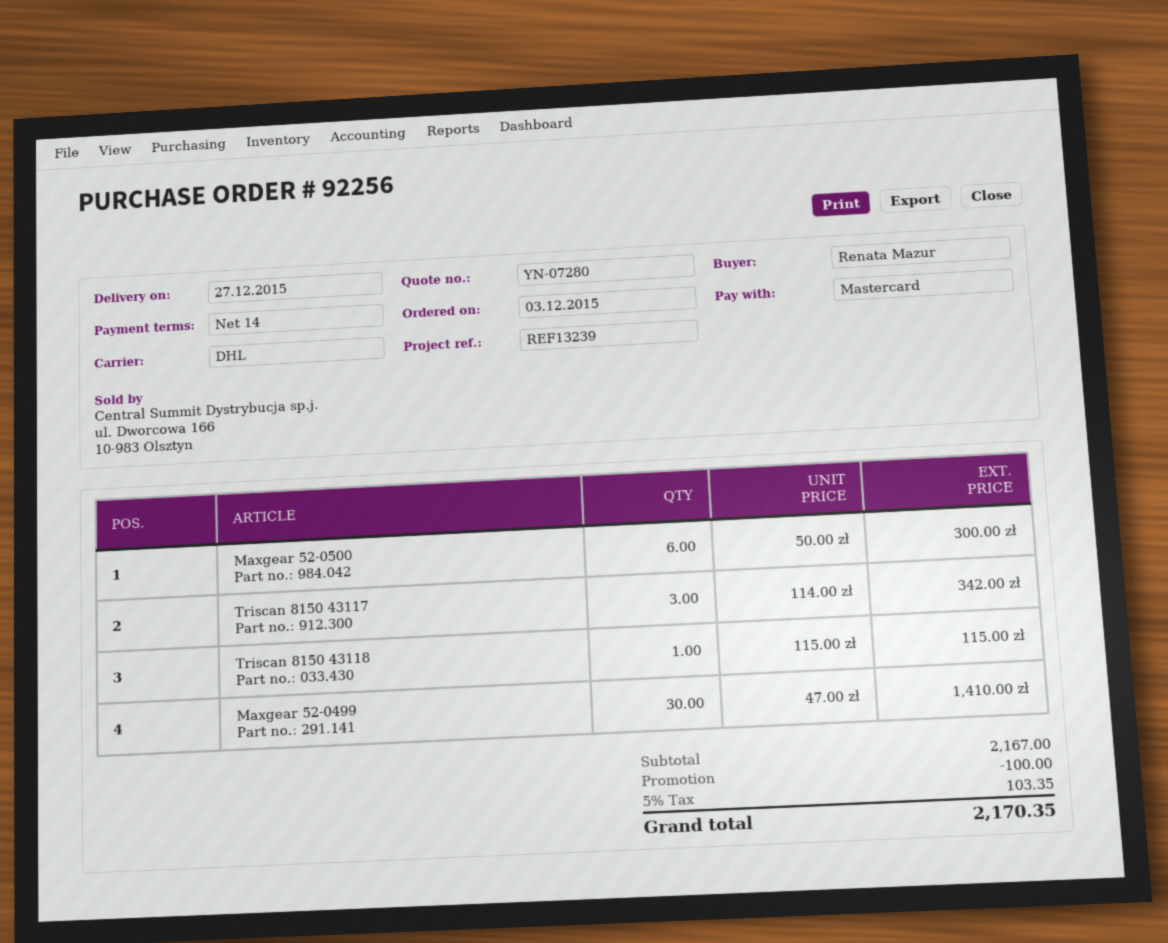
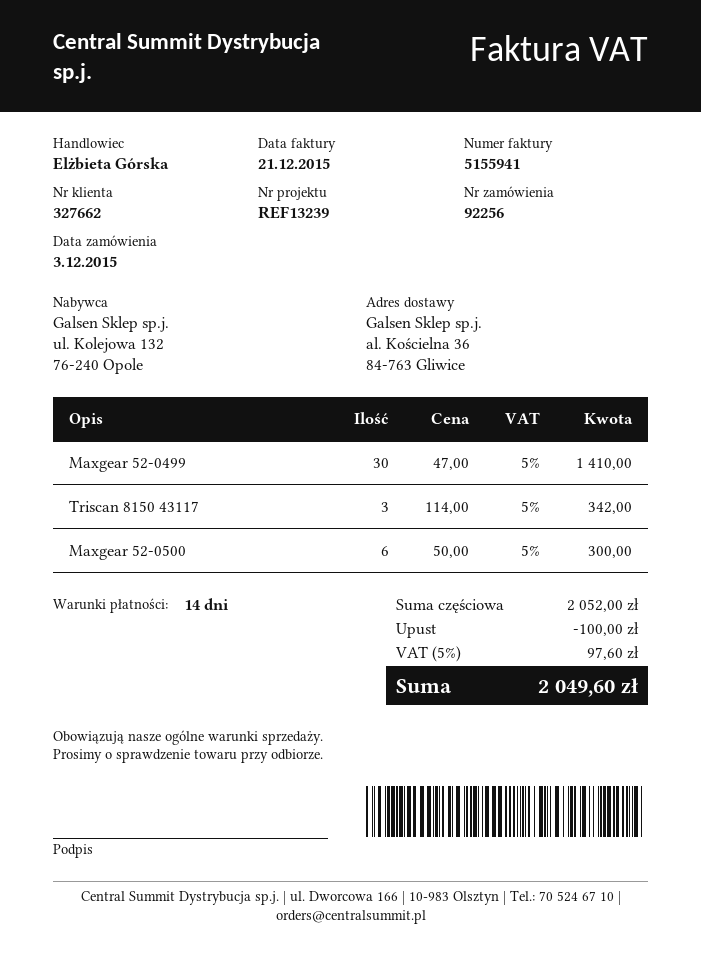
Triscan 8150 43118: 1 x 115.00 = 115.00 -> none
subtotal: 2167.00 -> 2052.00
tax: 5% = 103.35 -> 5% = 97.60
total: 2170.35 -> 2049.60

